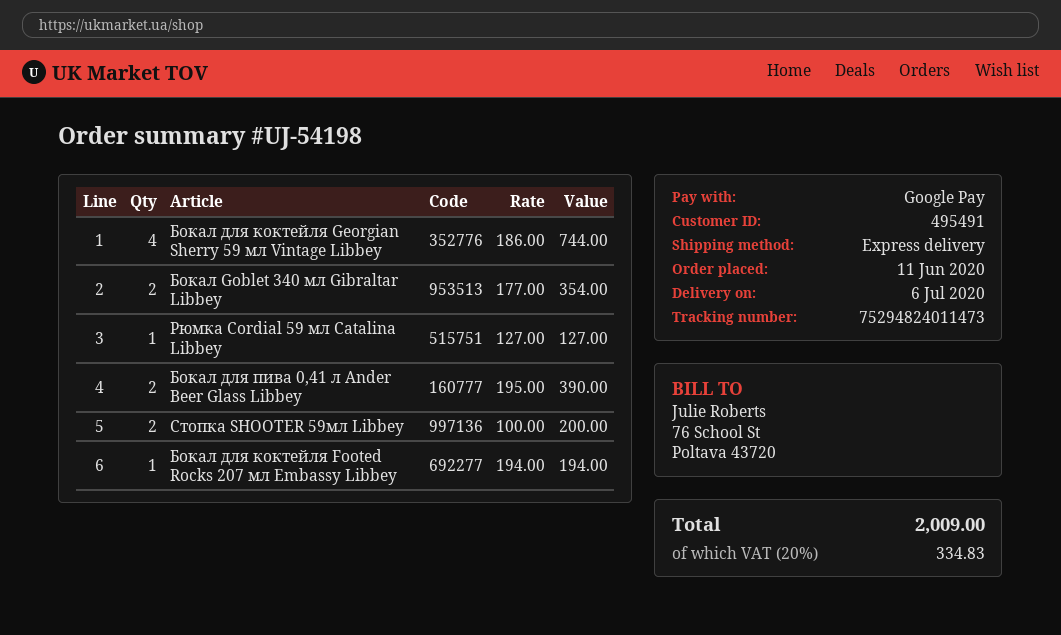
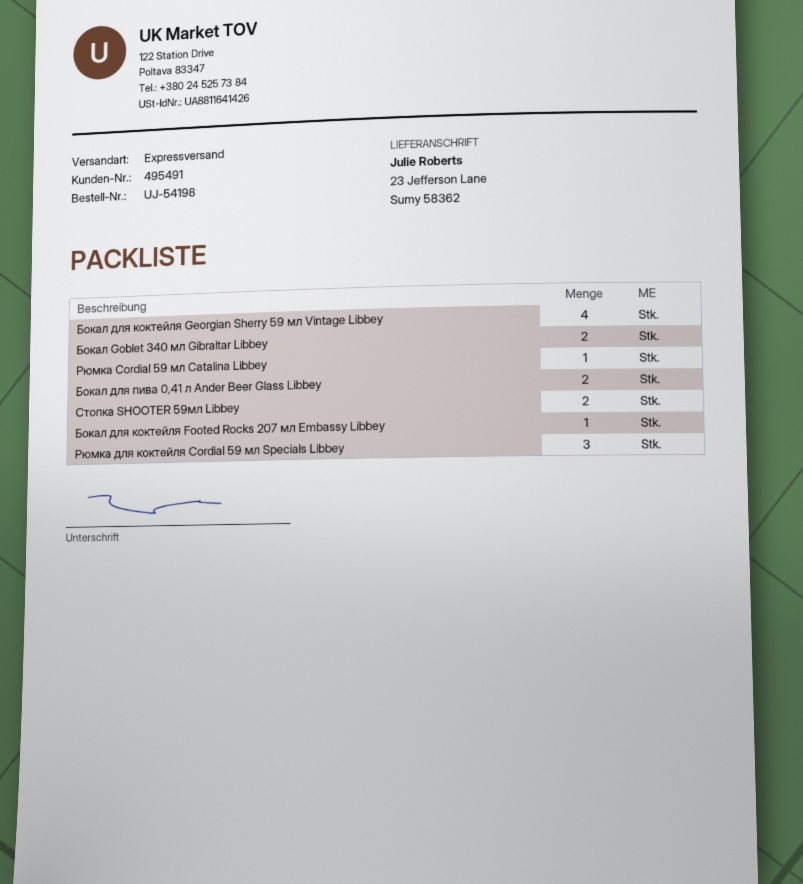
Рюмка для коктейля Cordial 59 мл Specials Libbey: none -> 3

